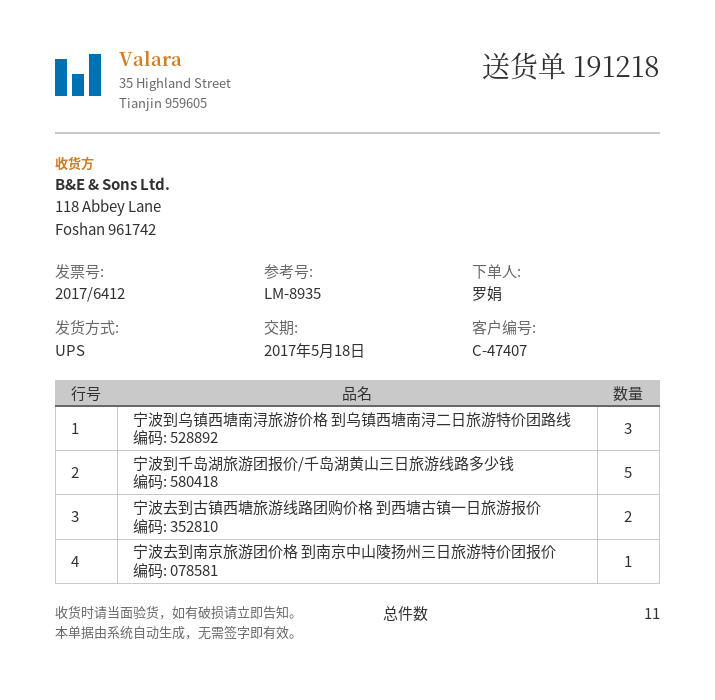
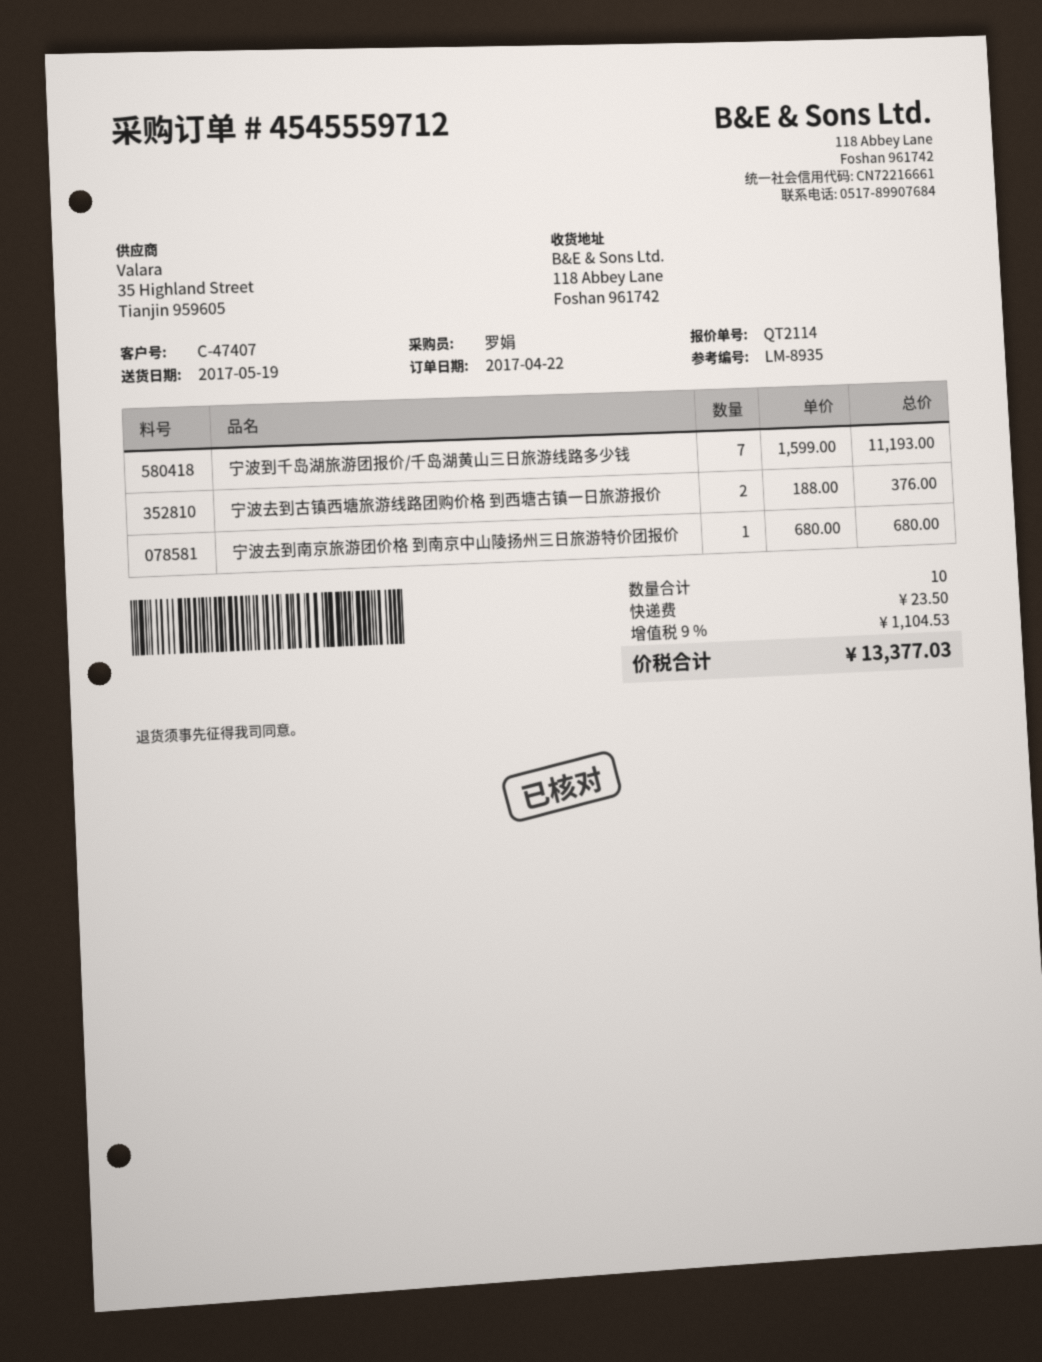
delivery date: 2017-05-18 -> 2017-05-19
宁波到乌镇西塘南浔旅游价格 到乌镇西塘南浔二日旅游特价团路线: 3 -> none
宁波到千岛湖旅游团报价/千岛湖黄山三日旅游线路多少钱: 5 -> 7
total quantity: 11 -> 10

